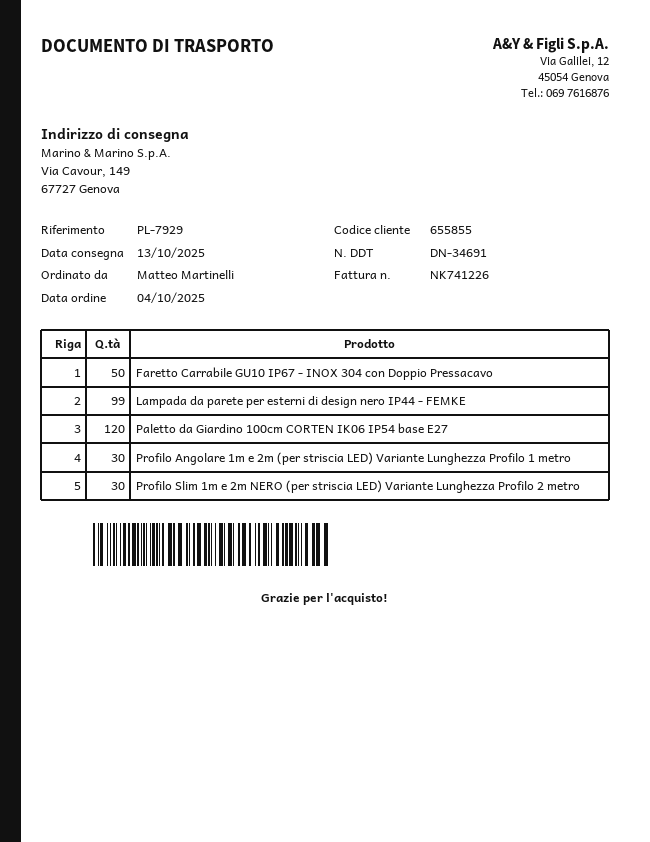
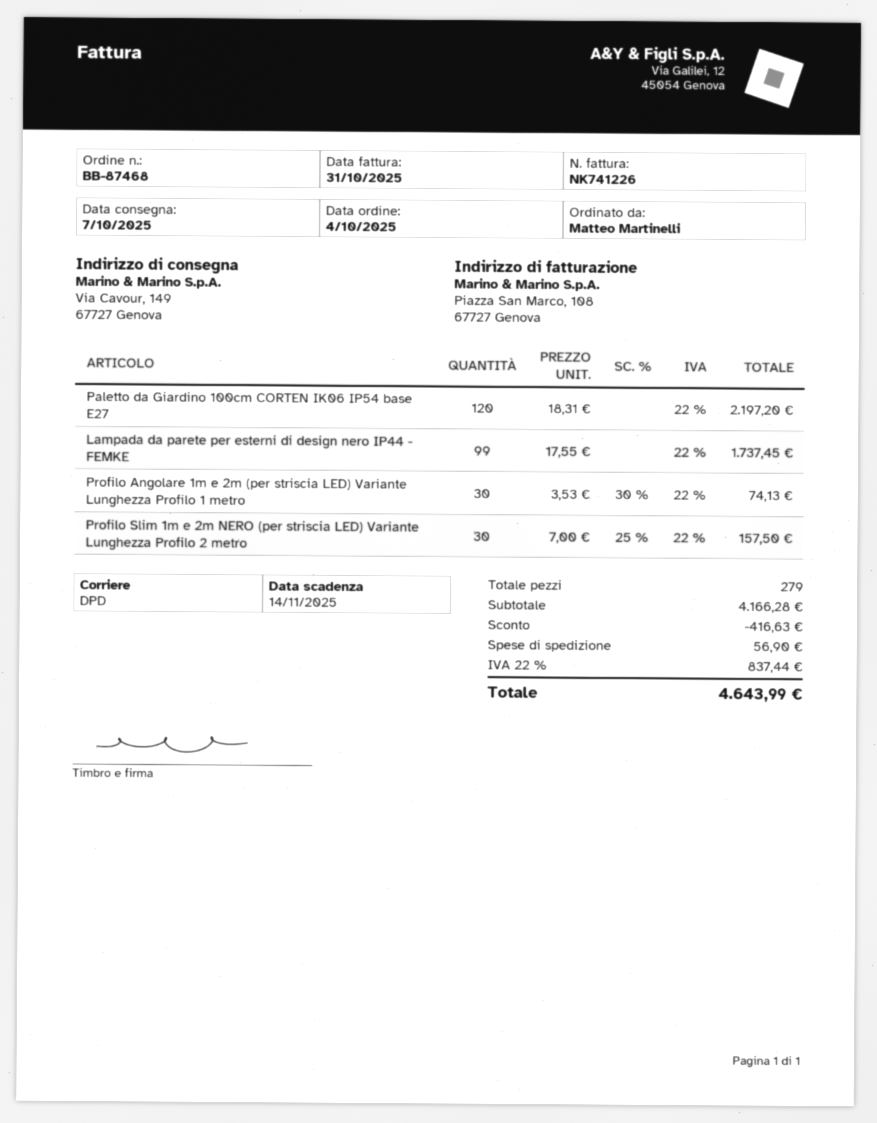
delivery date: 2025-10-13 -> 2025-10-07
Faretto Carrabile GU10 IP67 - INOX 304 con Doppio Pressacavo: 50 -> none

